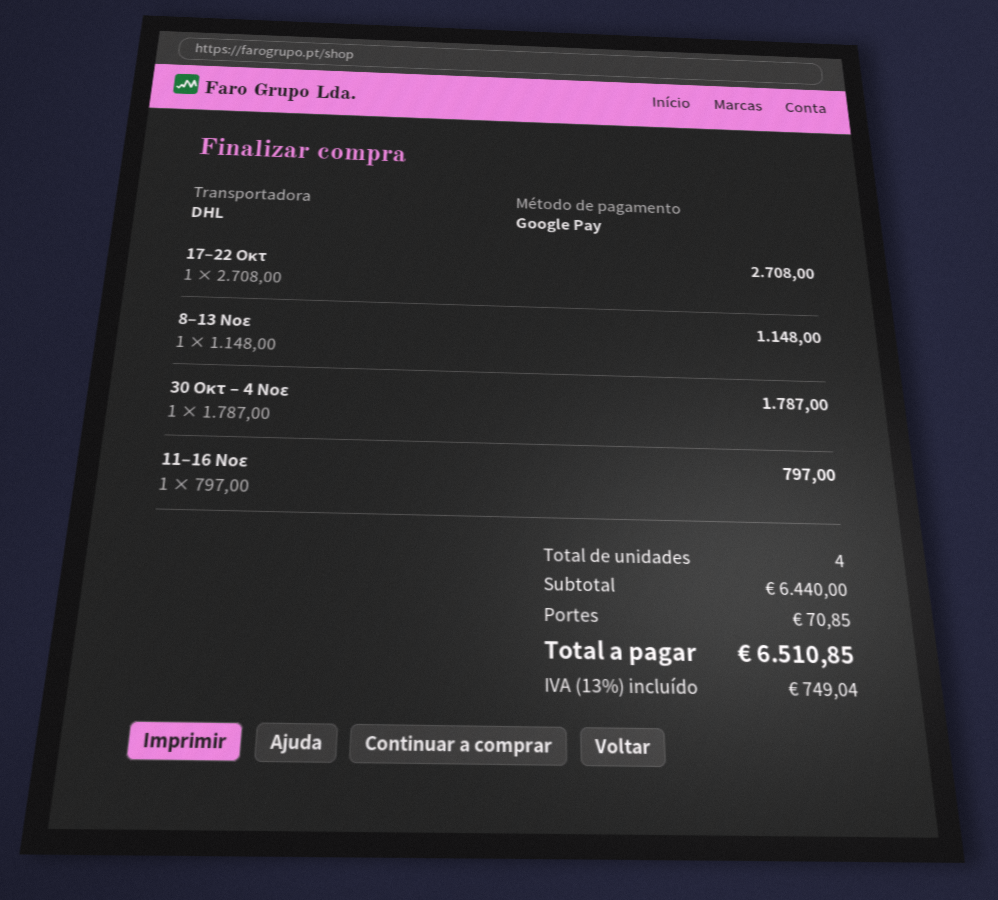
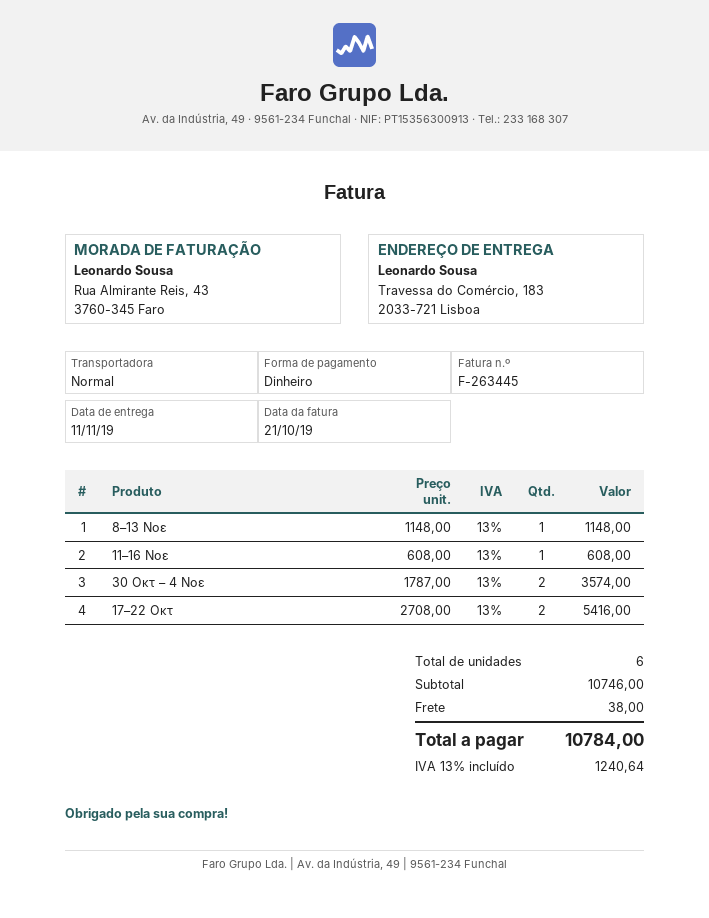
payment method: Google Pay -> cash
shipping method: DHL -> standard
17–22 Οκτ: 1 x 2708.00 = 2708.00 -> 2 x 2708.00 = 5416.00
30 Οκτ – 4 Νοε: 1 x 1787.00 = 1787.00 -> 2 x 1787.00 = 3574.00
11–16 Νοε: 1 x 797.00 = 797.00 -> 1 x 608.00 = 608.00
total quantity: 4 -> 6
subtotal: 6440.00 -> 10746.00
shipping: 70.85 -> 38.00
tax: 13% = 749.04 -> 13% = 1240.64
total: 6510.85 -> 10784.00

